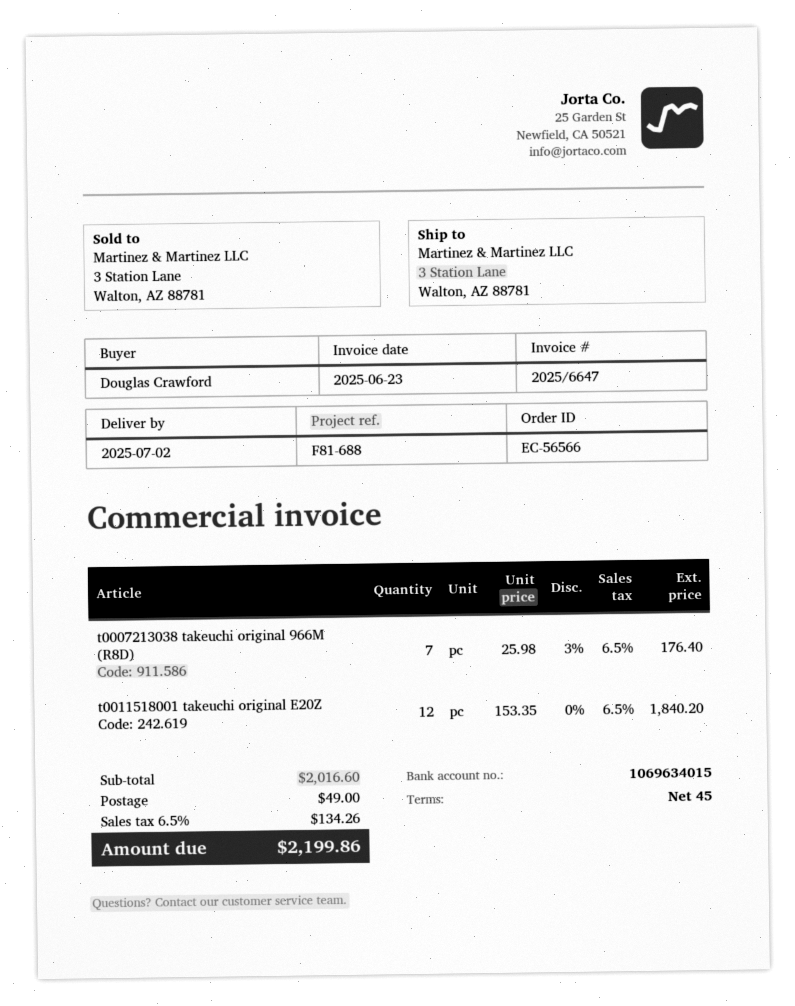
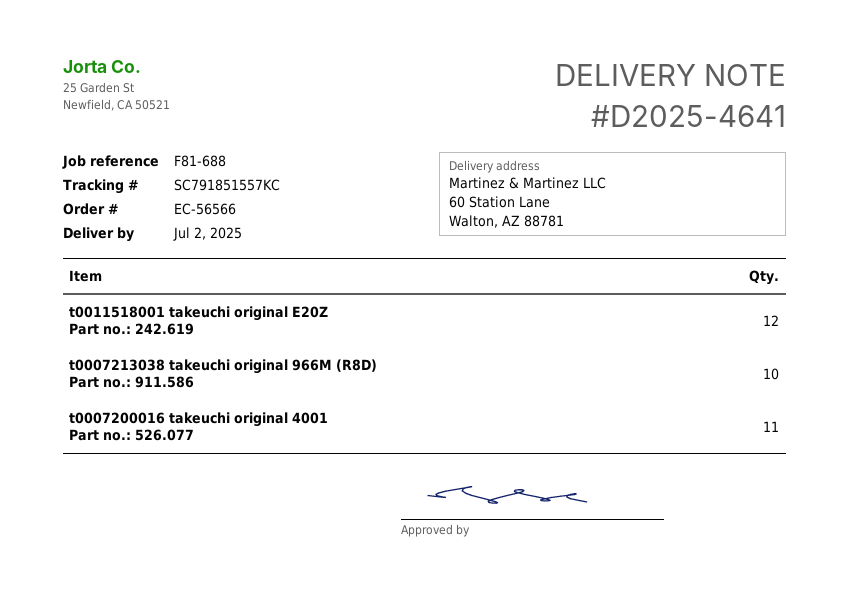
ship to: 3 Station Lane, Walton, AZ 88781 -> 60 Station Lane, Walton, AZ 88781
t0007213038 takeuchi original 966M (R8D): 7 -> 10
t0007200016 takeuchi original 4001: none -> 11

